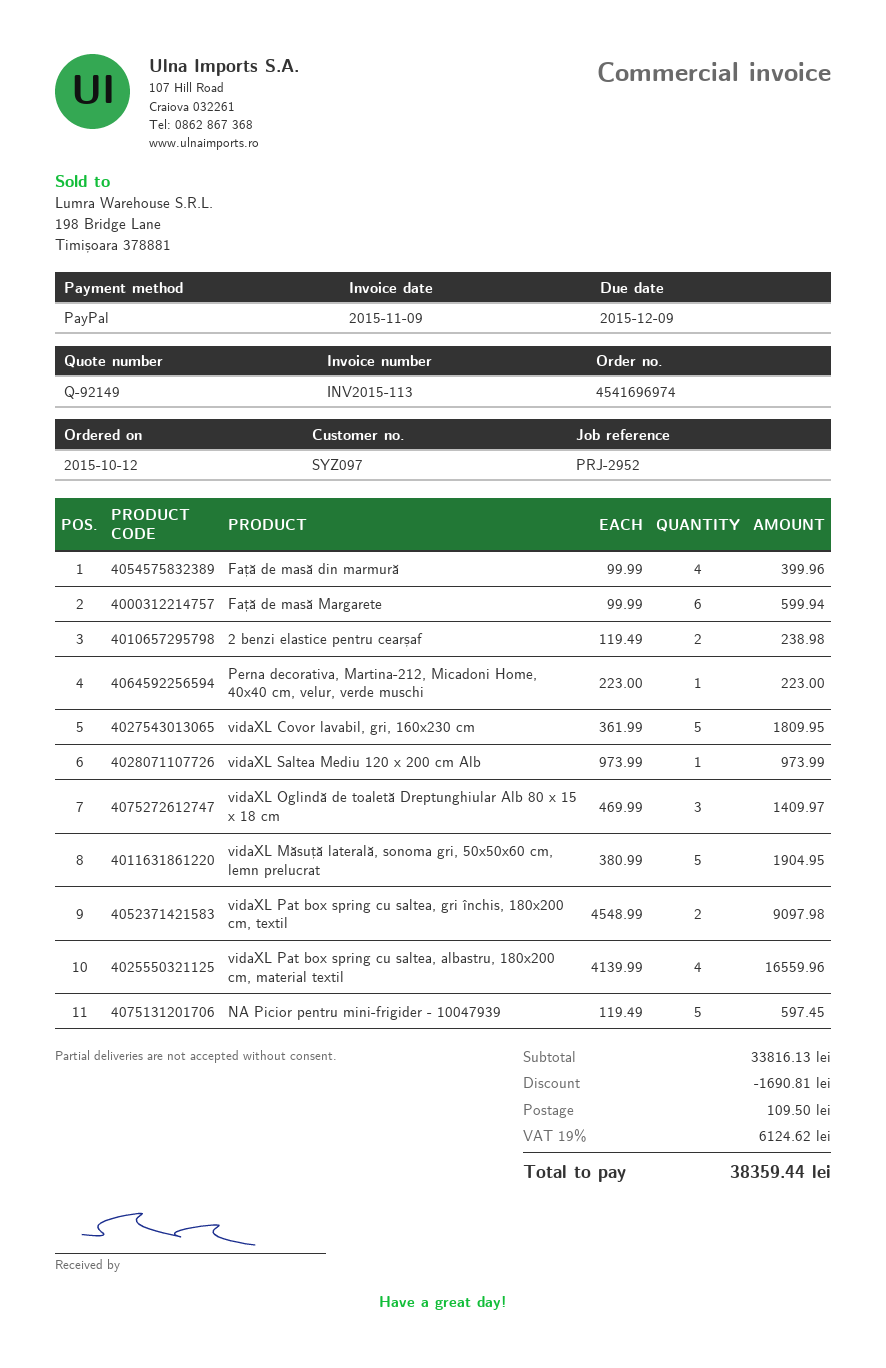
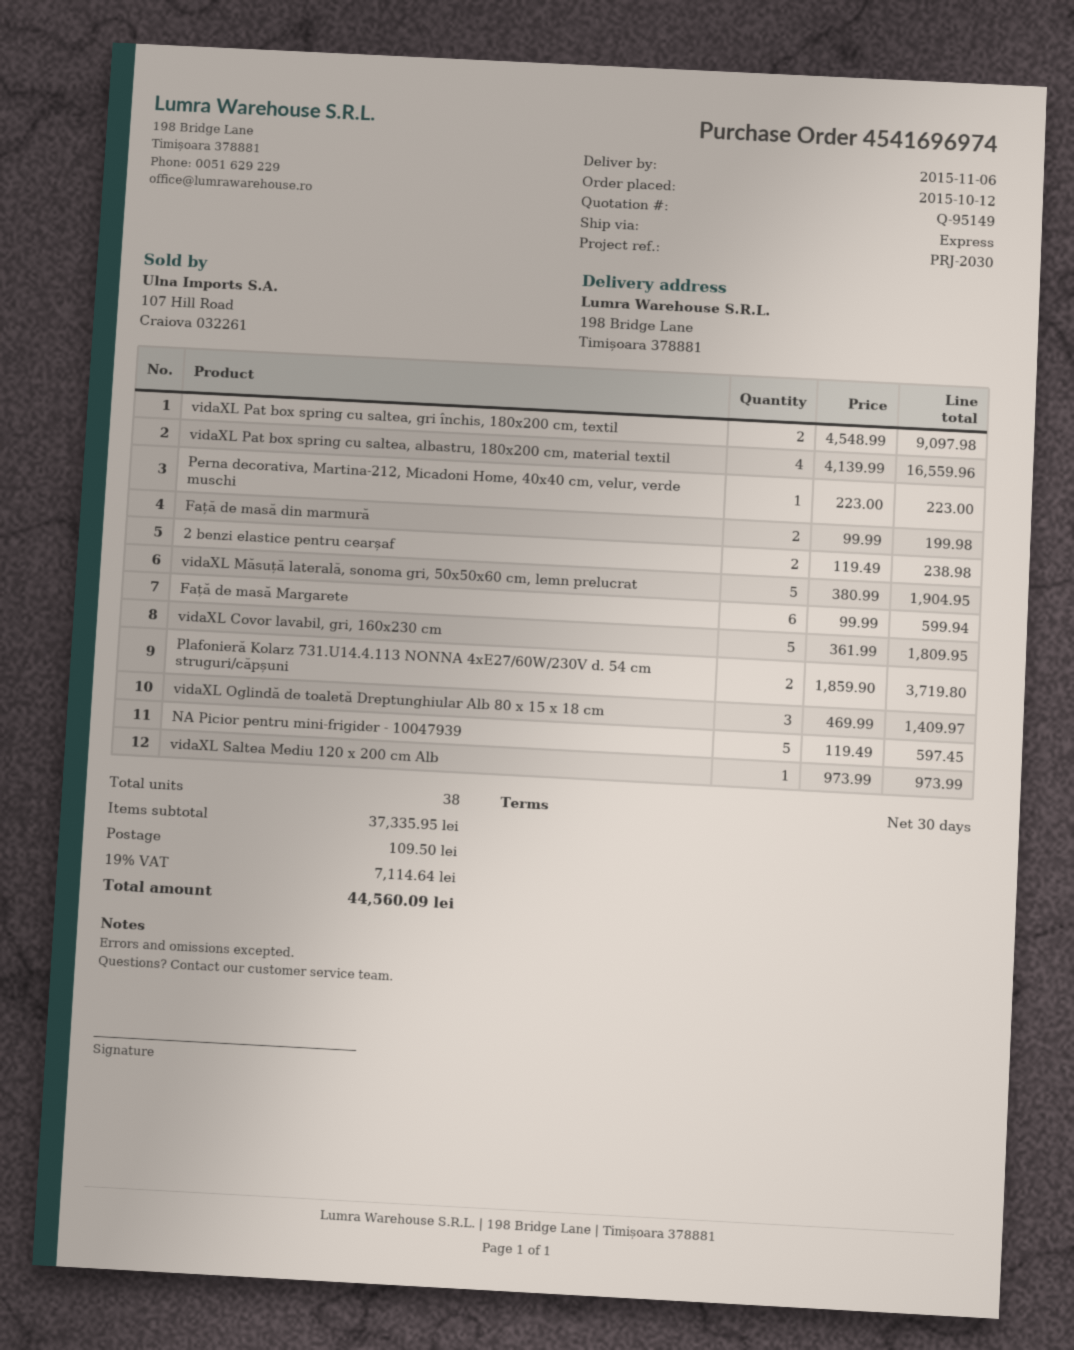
quote number: Q-92149 -> Q-95149
reference: PRJ-2952 -> PRJ-2030
Față de masă din marmură: 4 x 99.99 = 399.96 -> 2 x 99.99 = 199.98
Plafonieră Kolarz 731.U14.4.113 NONNA 4xE27/60W/230V d. 54 cm struguri/căpșuni: none -> 2 x 1859.90 = 3719.80
subtotal: 33816.13 -> 37335.95
discount: 1690.81 -> none
tax: 19% = 6124.62 -> 19% = 7114.64
total: 38359.44 -> 44560.09

